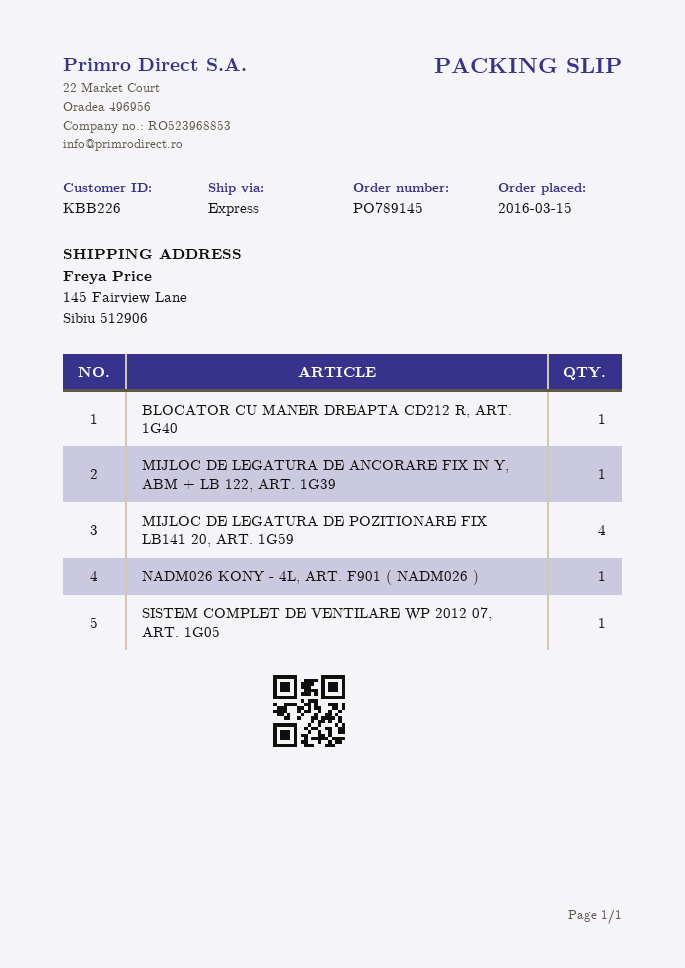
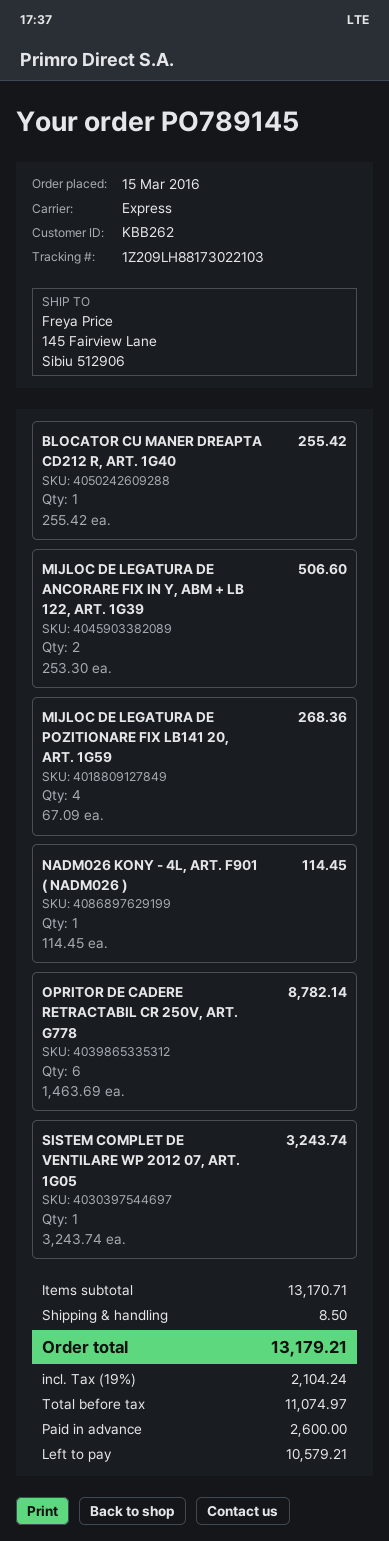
customer number: KBB226 -> KBB262
MIJLOC DE LEGATURA DE ANCORARE FIX IN Y, ABM + LB 122, ART. 1G39: 1 -> 2
OPRITOR DE CADERE RETRACTABIL CR 250V, ART. G778: none -> 6

